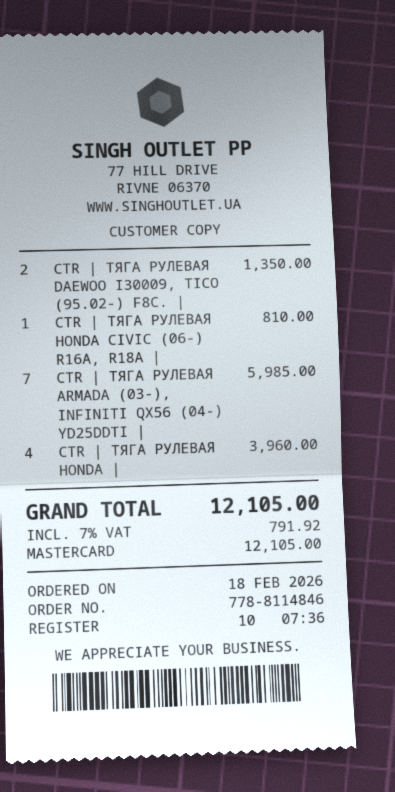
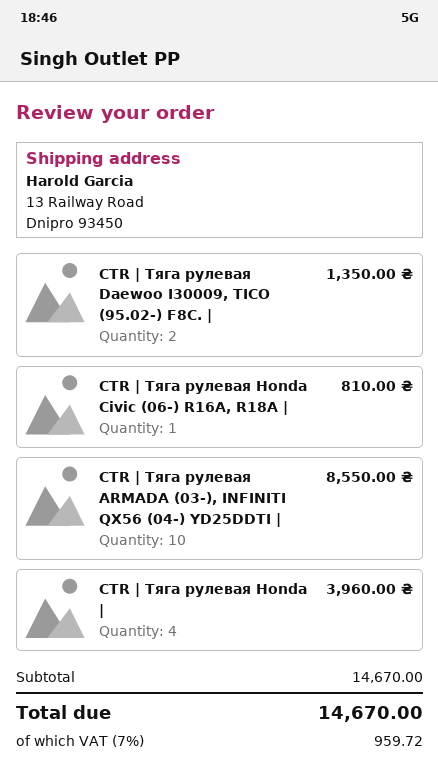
CTR | ТЯГА РУЛЕВАЯ ARMADA (03-), INFINITI QX56 (04-) YD25DDTI |: 7 for 5985.00 -> 10 for 8550.00
tax: 7% = 791.92 -> 7% = 959.72
total: 12105.00 -> 14670.00

